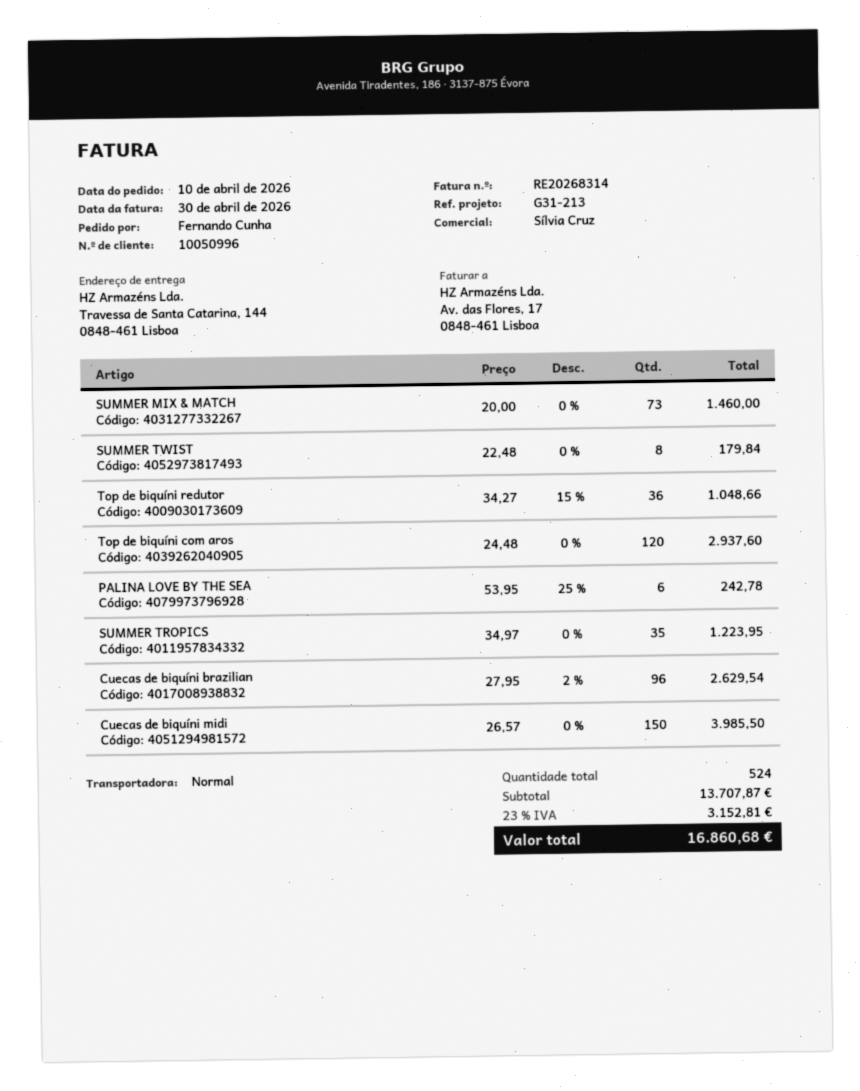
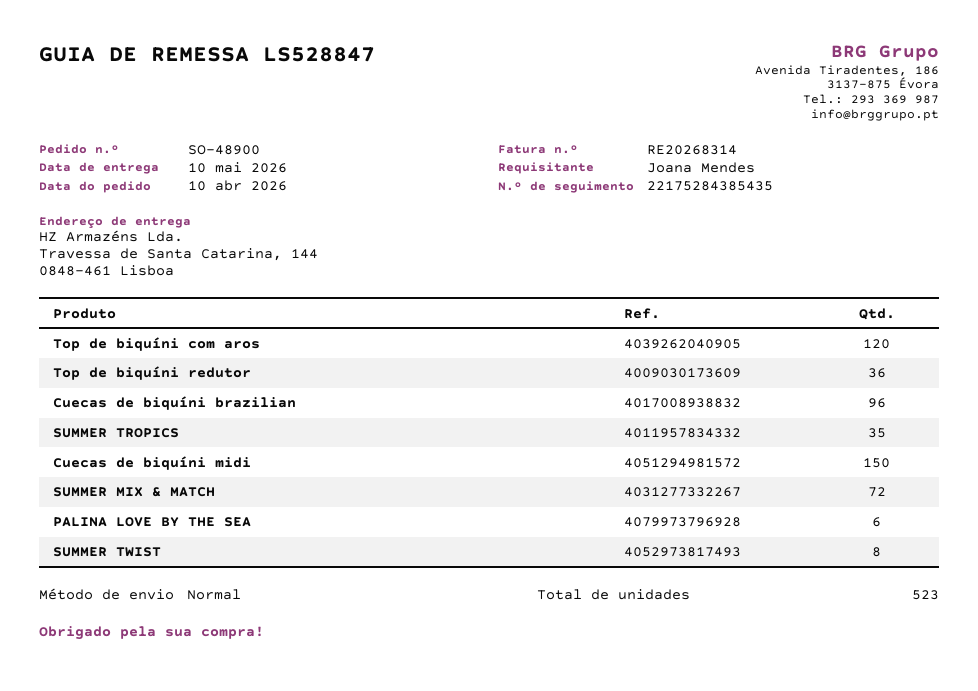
ordered by: Fernando Cunha -> Joana Mendes
SUMMER MIX & MATCH: 73 -> 72
total quantity: 524 -> 523

